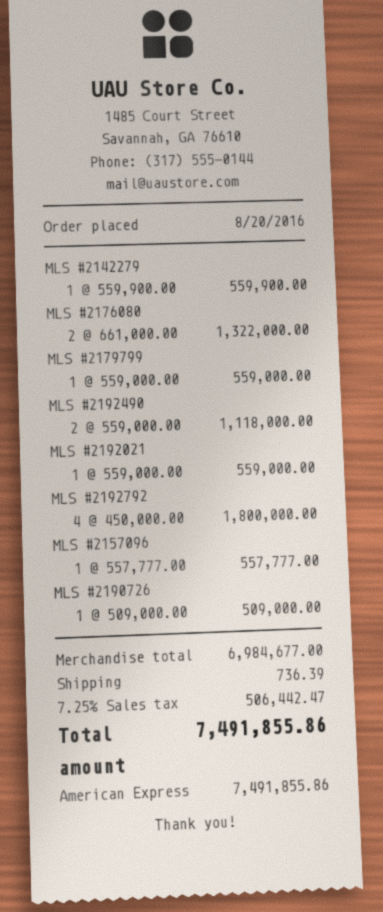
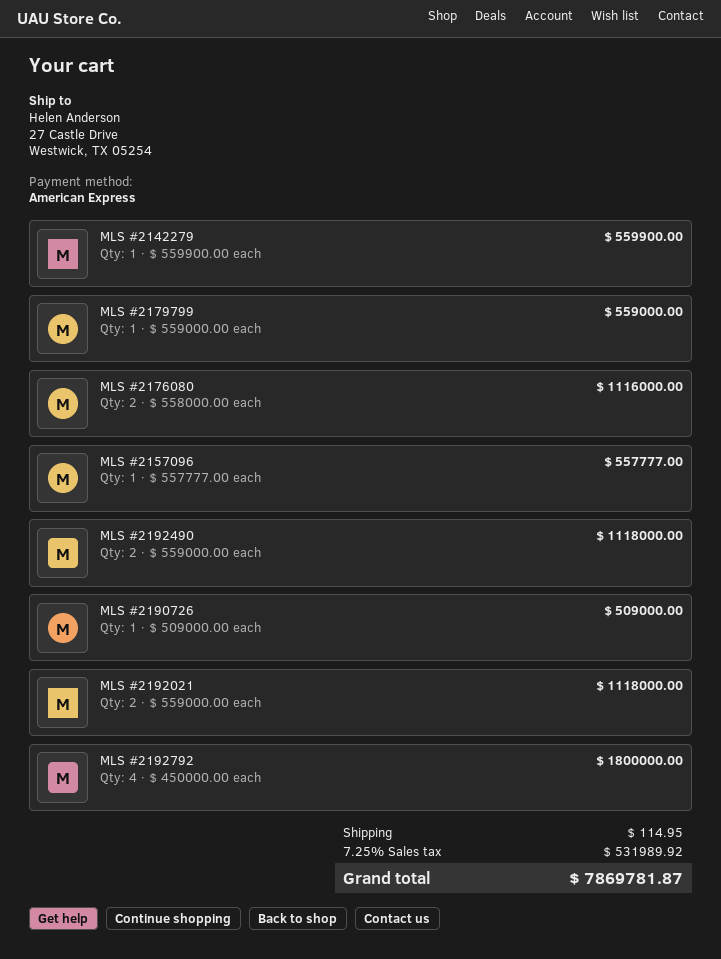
MLS #2176080: 2 x 661000.00 = 1322000.00 -> 2 x 558000.00 = 1116000.00
MLS #2192021: 1 x 559000.00 = 559000.00 -> 2 x 559000.00 = 1118000.00
shipping: 736.39 -> 114.95
tax: 7.25% = 506442.47 -> 7.25% = 531989.92
total: 7491855.86 -> 7869781.87

